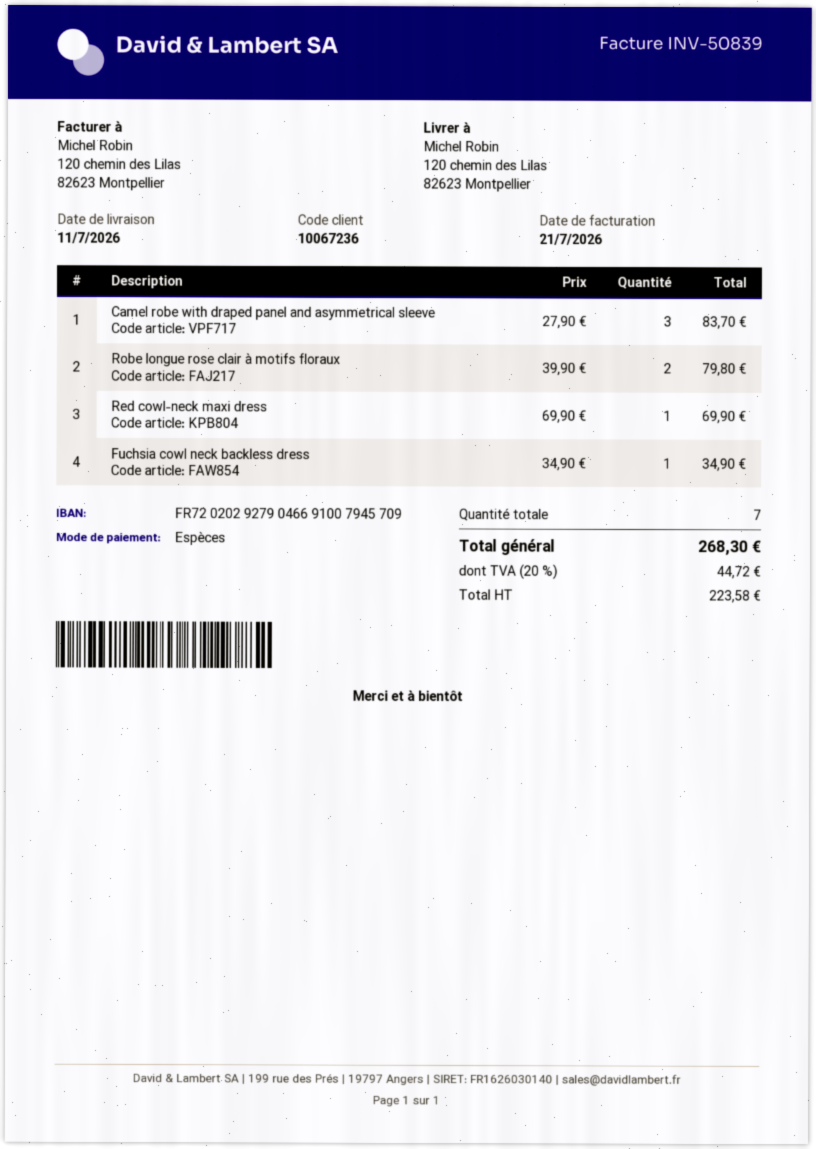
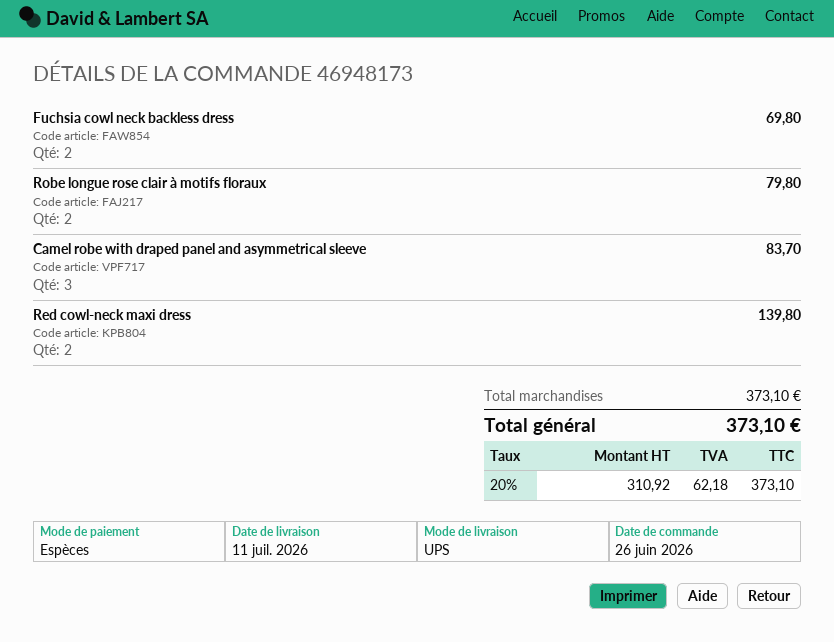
Red cowl-neck maxi dress: 1 for 69.90 -> 2 for 139.80
Fuchsia cowl neck backless dress: 1 for 34.90 -> 2 for 69.80
net: 223.58 -> 310.92
tax: 20% = 44.72 -> 20% = 62.18
total: 268.30 -> 373.10

